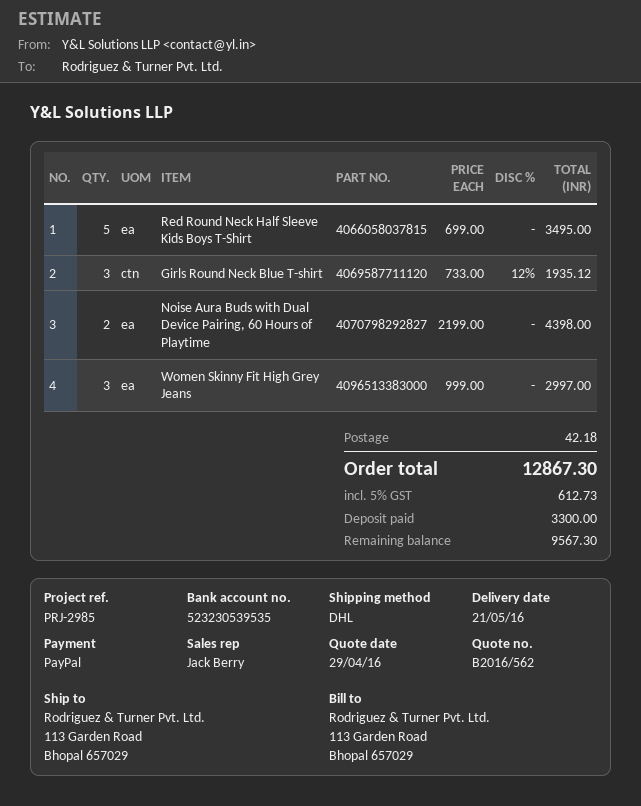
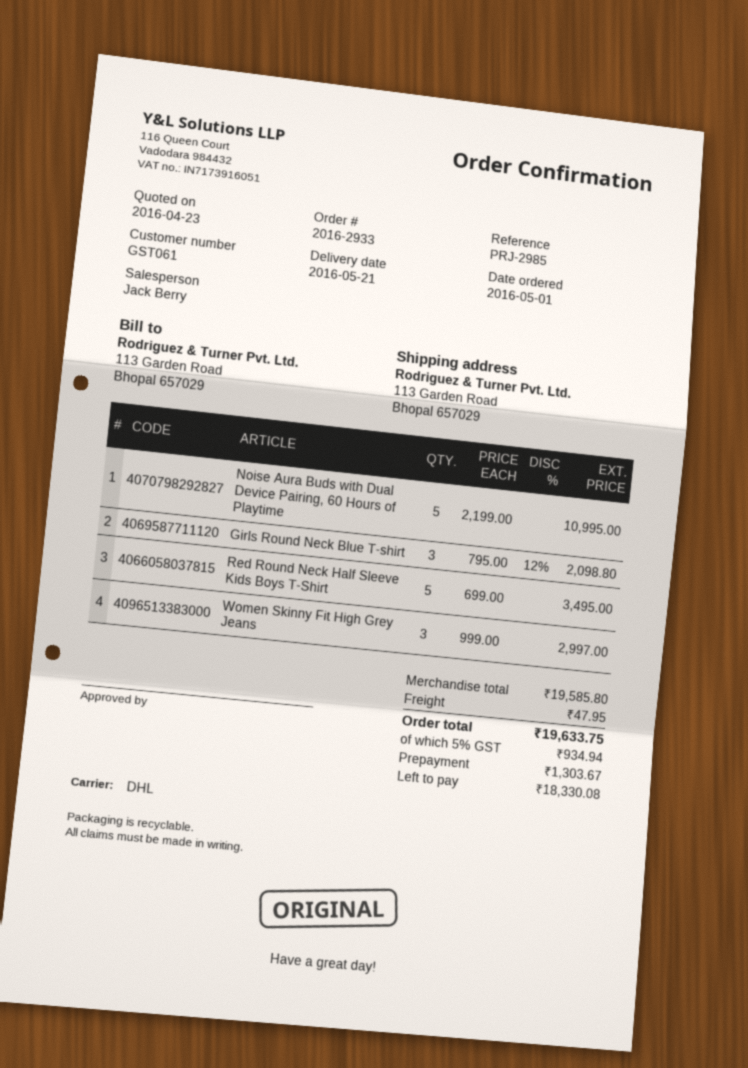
quote date: 2016-04-29 -> 2016-04-23
Girls Round Neck Blue T-shirt: 3 x 733.00 - 12% = 1935.12 -> 3 x 795.00 - 12% = 2098.80
Noise Aura Buds with Dual Device Pairing, 60 Hours of Playtime: 2 x 2199.00 = 4398.00 -> 5 x 2199.00 = 10995.00
shipping: 42.18 -> 47.95
tax: 5% = 612.73 -> 5% = 934.94
total: 12867.30 -> 19633.75
deposit: 3300.00 -> 1303.67
balance: 9567.30 -> 18330.08

